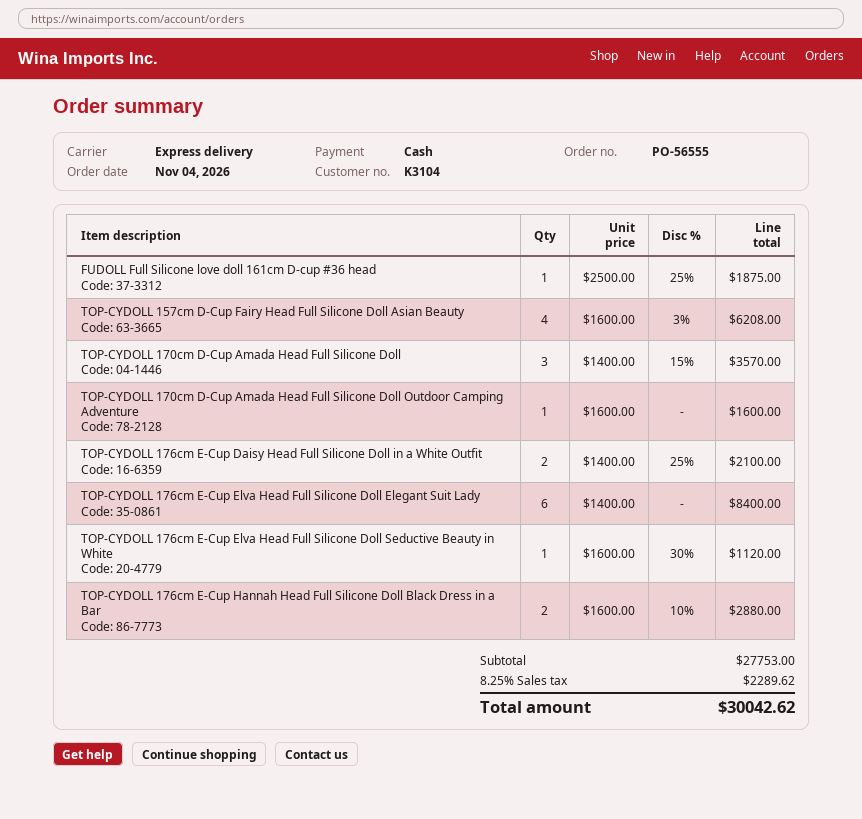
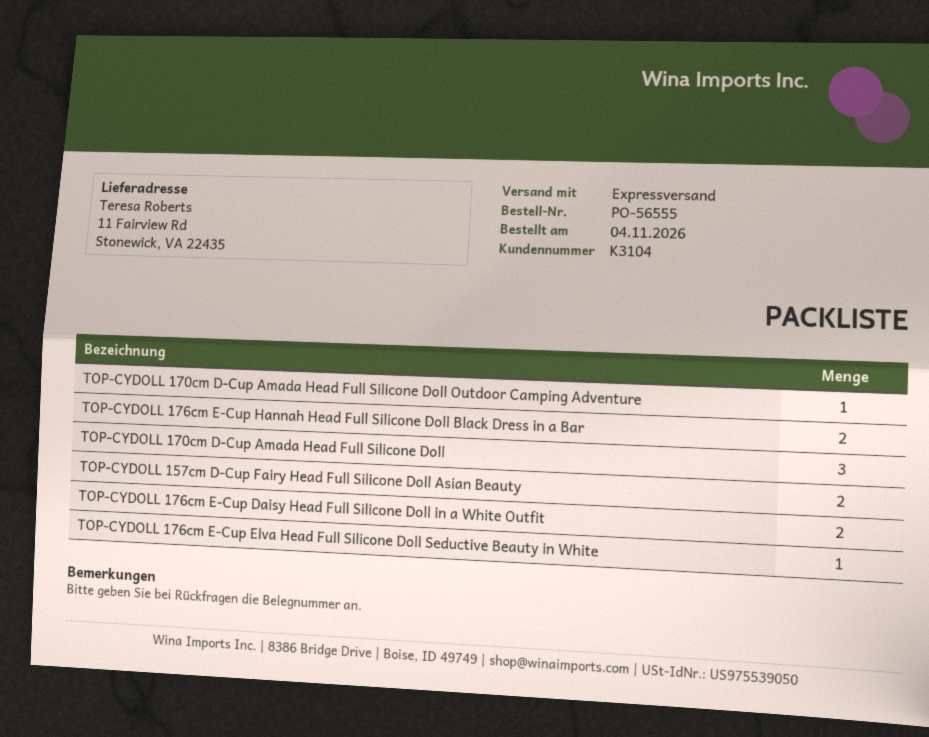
FUDOLL Full Silicone love doll 161cm D-cup #36 head: 1 -> none
TOP-CYDOLL 157cm D-Cup Fairy Head Full Silicone Doll Asian Beauty: 4 -> 2
TOP-CYDOLL 176cm E-Cup Elva Head Full Silicone Doll Elegant Suit Lady: 6 -> none

